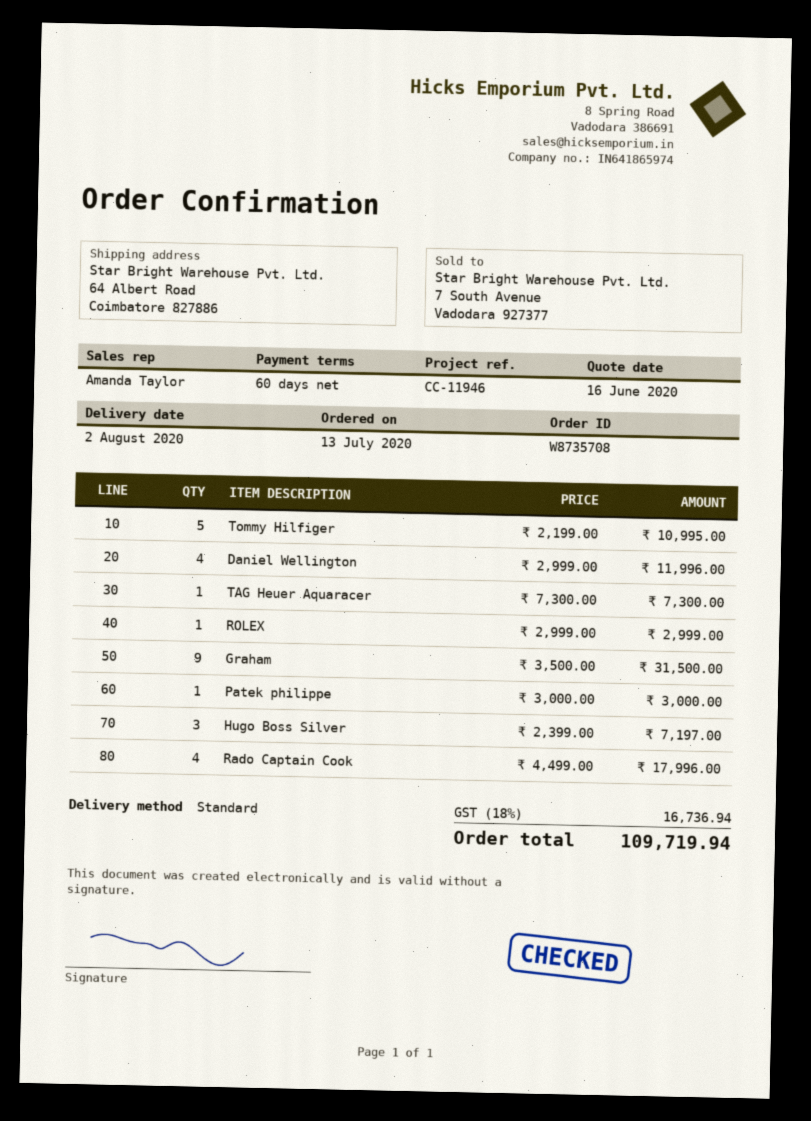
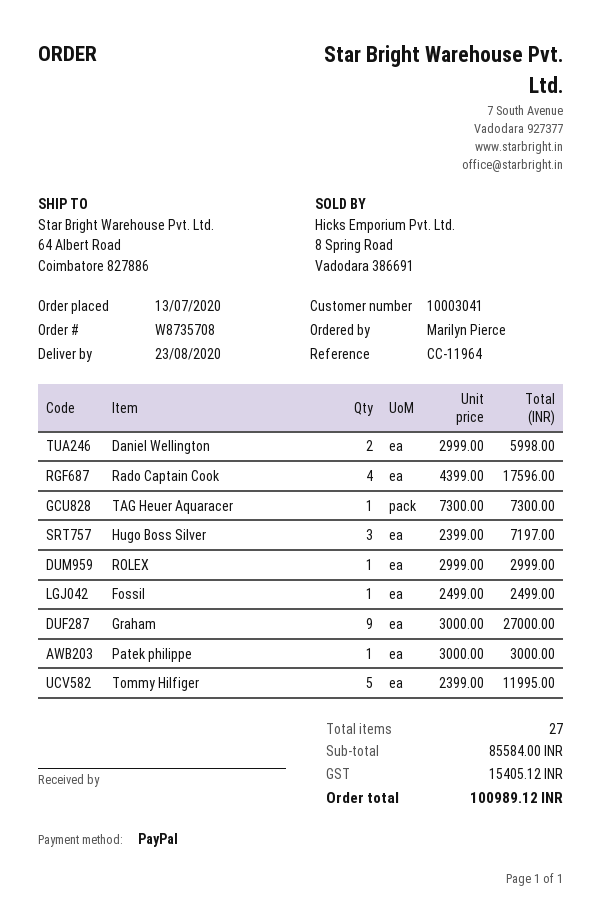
delivery date: 2020-08-02 -> 2020-08-23
reference: CC-11946 -> CC-11964
Tommy Hilfiger: 5 x 2199.00 = 10995.00 -> 5 x 2399.00 = 11995.00
Daniel Wellington: 4 x 2999.00 = 11996.00 -> 2 x 2999.00 = 5998.00
Graham: 9 x 3500.00 = 31500.00 -> 9 x 3000.00 = 27000.00
Rado Captain Cook: 4 x 4499.00 = 17996.00 -> 4 x 4399.00 = 17596.00
Fossil: none -> 1 x 2499.00 = 2499.00
tax: 16736.94 -> 15405.12
total: 109719.94 -> 100989.12

